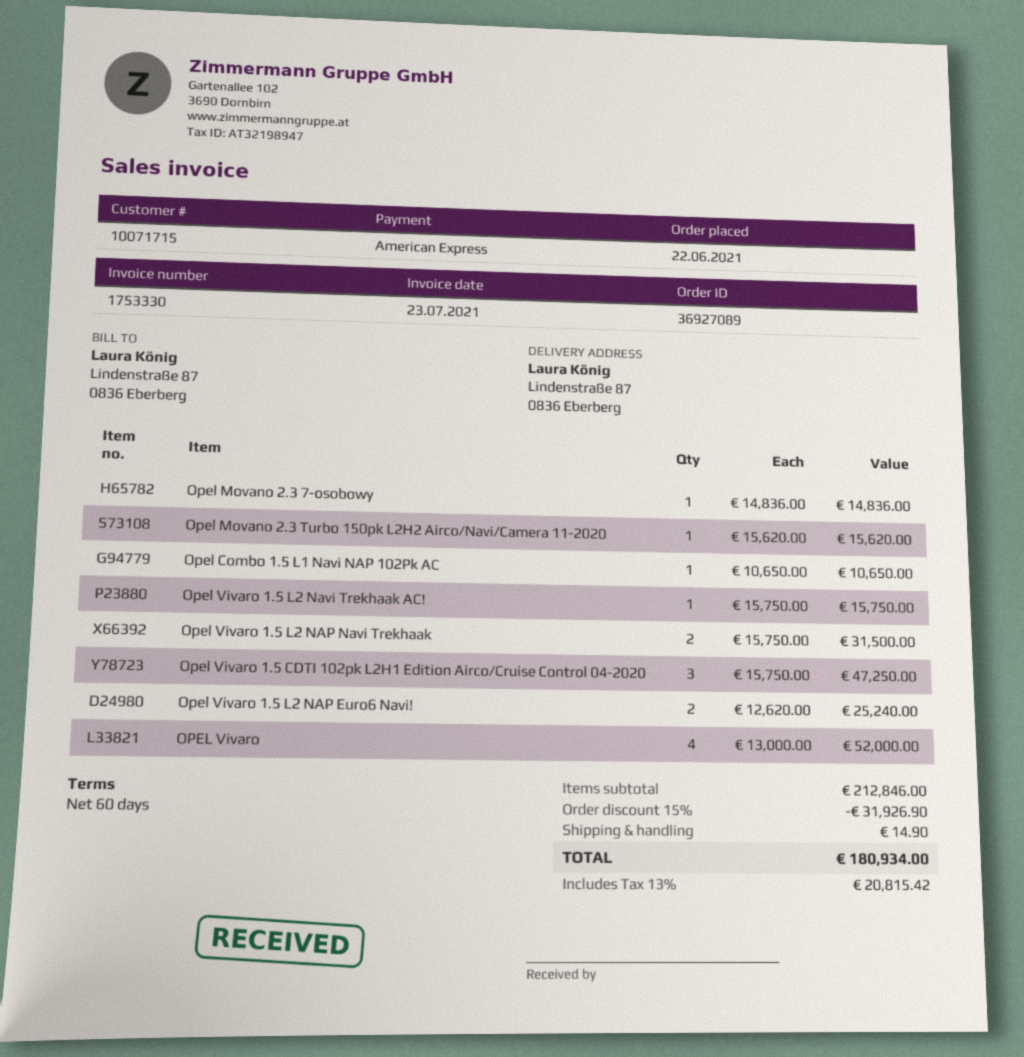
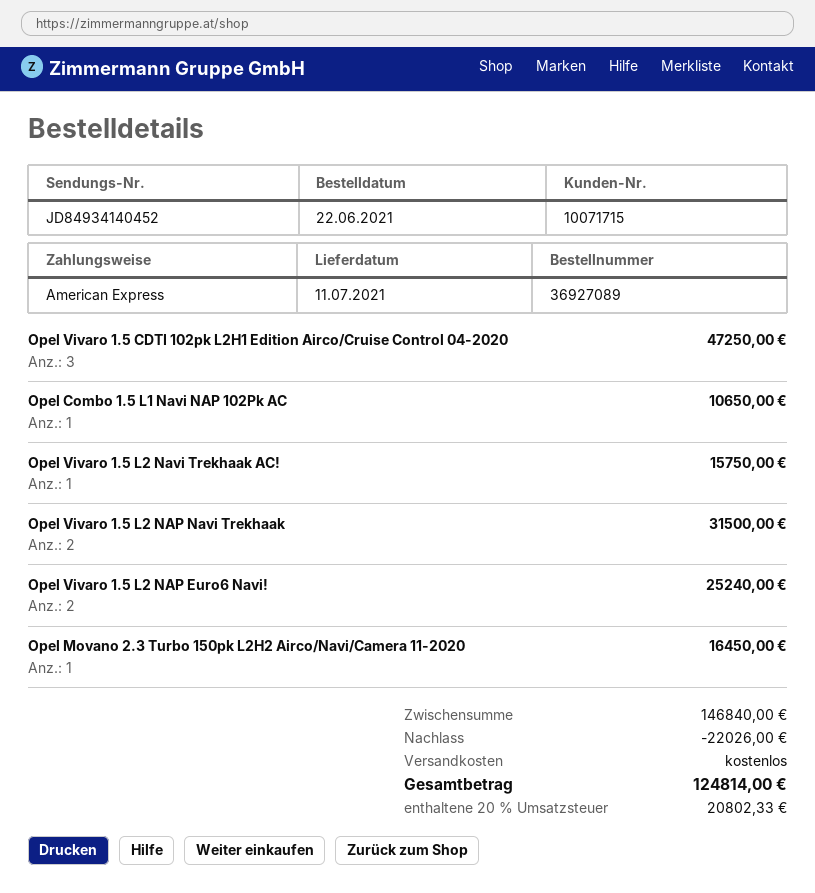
Opel Movano 2.3 7-osobowy: 1 for 14836.00 -> none
Opel Movano 2.3 Turbo 150pk L2H2 Airco/Navi/Camera 11-2020: 1 for 15620.00 -> 1 for 16450.00
OPEL Vivaro: 4 for 52000.00 -> none
subtotal: 212846.00 -> 146840.00
discount: 31926.90 -> 22026.00
shipping: 14.90 -> 0.00
tax: 13% = 20815.42 -> 20% = 20802.33
total: 180934.00 -> 124814.00

